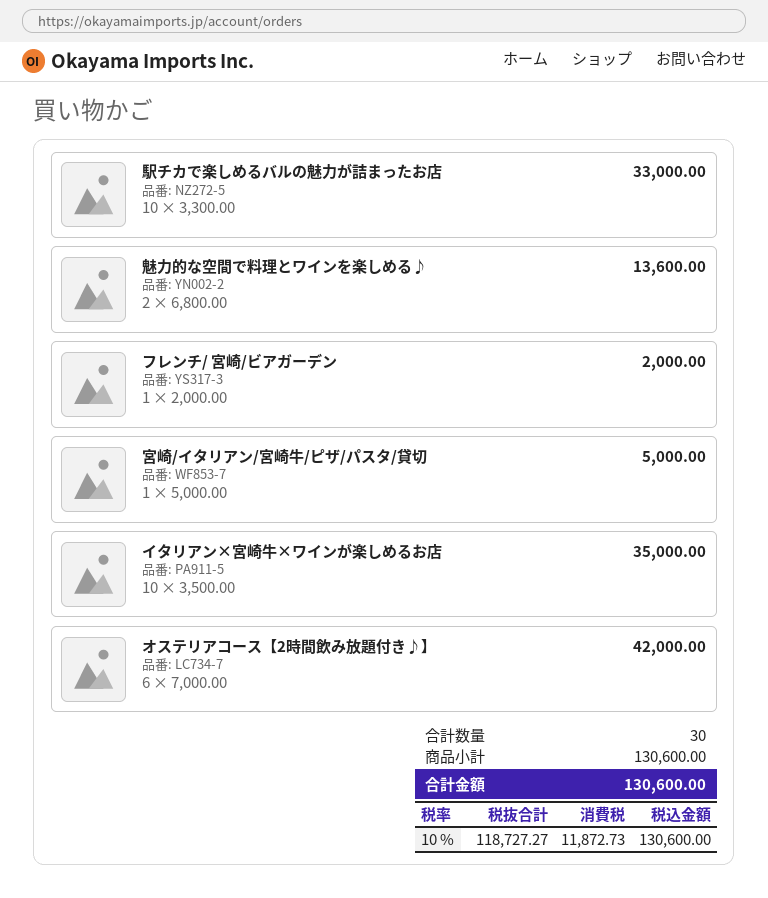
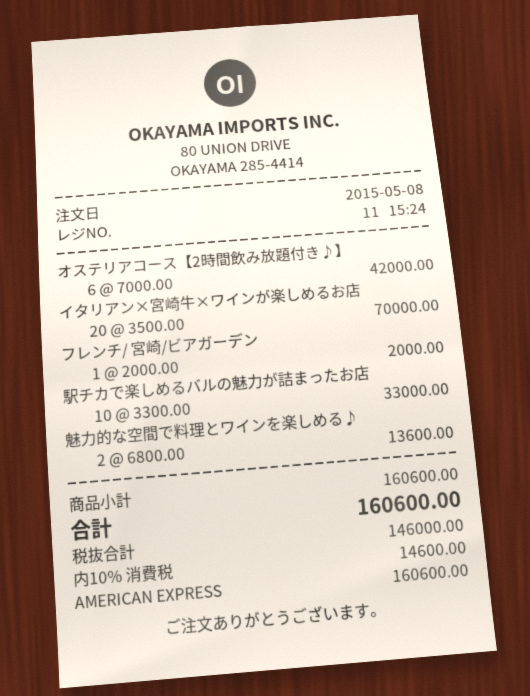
宮崎/イタリアン/宮崎牛/ピザ/パスタ/貸切: 1 x 5000.00 = 5000.00 -> none
イタリアン×宮崎牛×ワインが楽しめるお店: 10 x 3500.00 = 35000.00 -> 20 x 3500.00 = 70000.00
subtotal: 130600.00 -> 160600.00
net: 118727.27 -> 146000.00
tax: 10% = 11872.73 -> 10% = 14600.00
total: 130600.00 -> 160600.00

